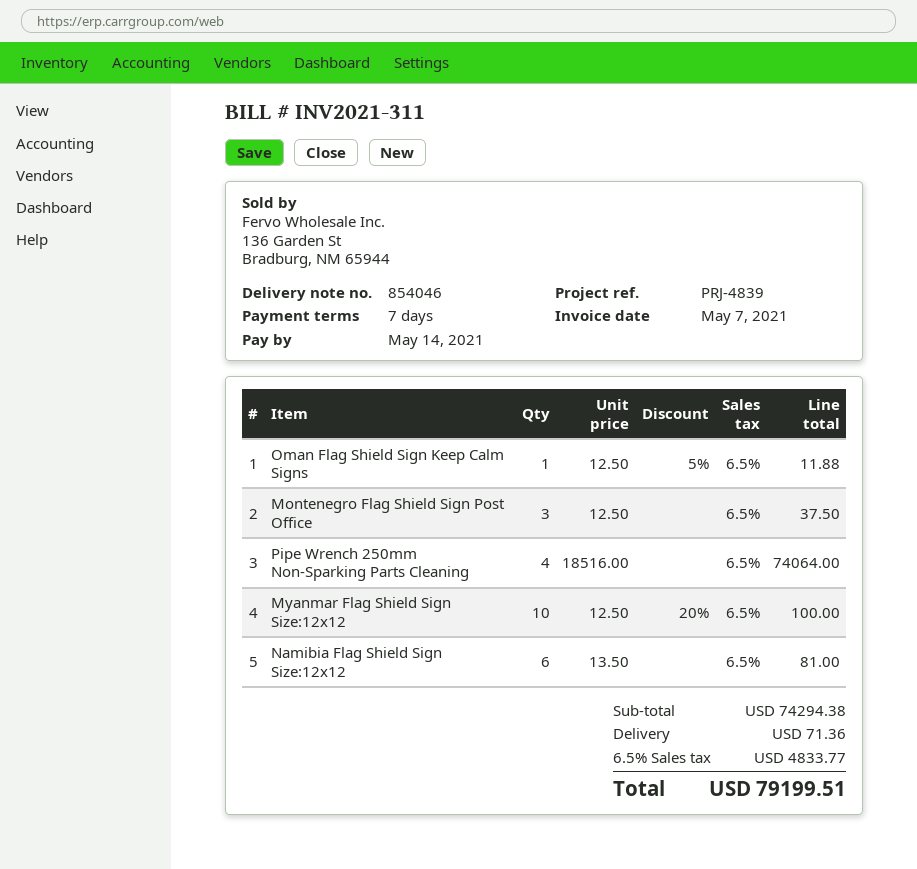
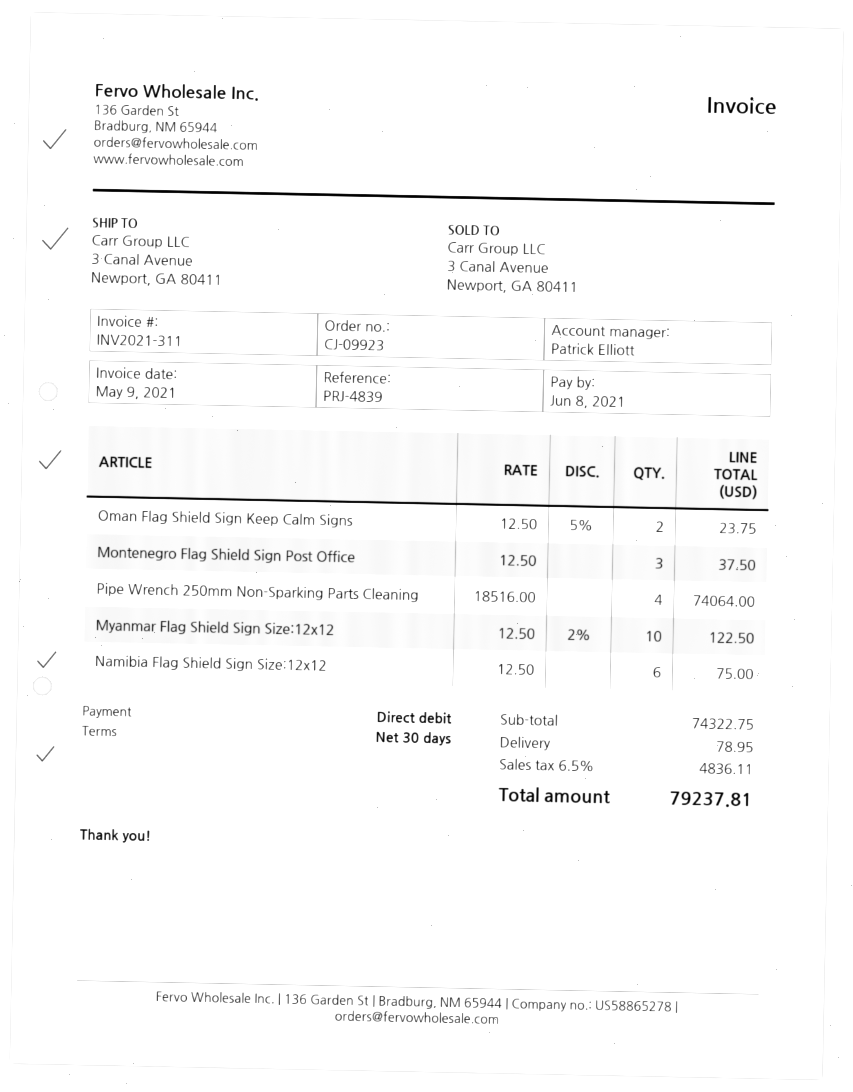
invoice date: 2021-05-07 -> 2021-05-09
payment terms: 7 days -> 30 days
due date: 2021-05-14 -> 2021-06-08
Oman Flag Shield Sign Keep Calm Signs: 1 x 12.50 - 5% = 11.88 -> 2 x 12.50 - 5% = 23.75
Myanmar Flag Shield Sign Size:12x12: 10 x 12.50 - 20% = 100.00 -> 10 x 12.50 - 2% = 122.50
Namibia Flag Shield Sign Size:12x12: 6 x 13.50 = 81.00 -> 6 x 12.50 = 75.00
subtotal: 74294.38 -> 74322.75
shipping: 71.36 -> 78.95
tax: 6.5% = 4833.77 -> 6.5% = 4836.11
total: 79199.51 -> 79237.81

